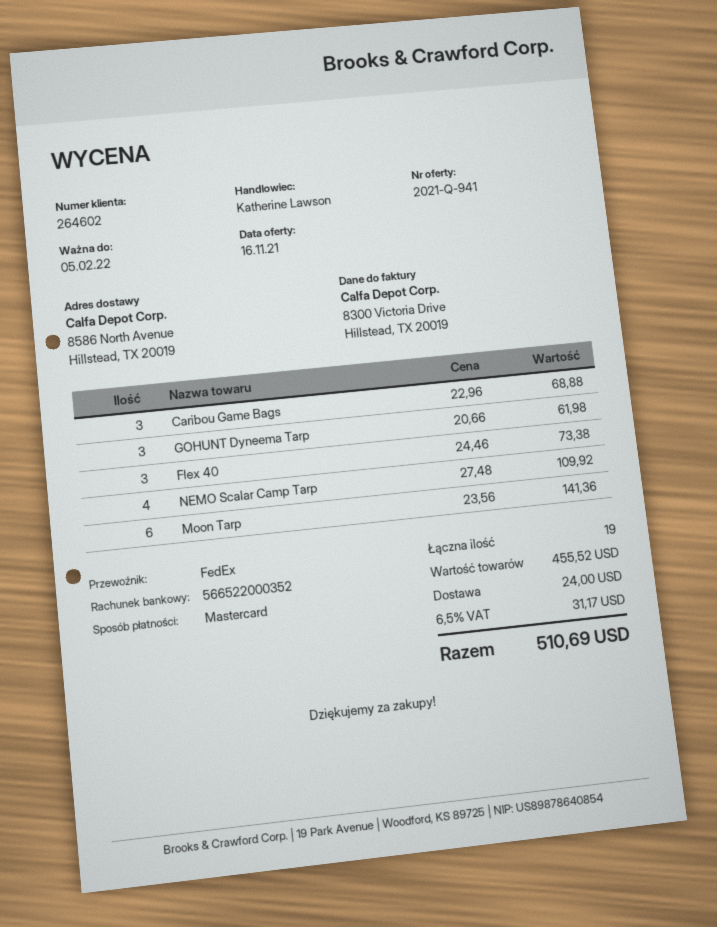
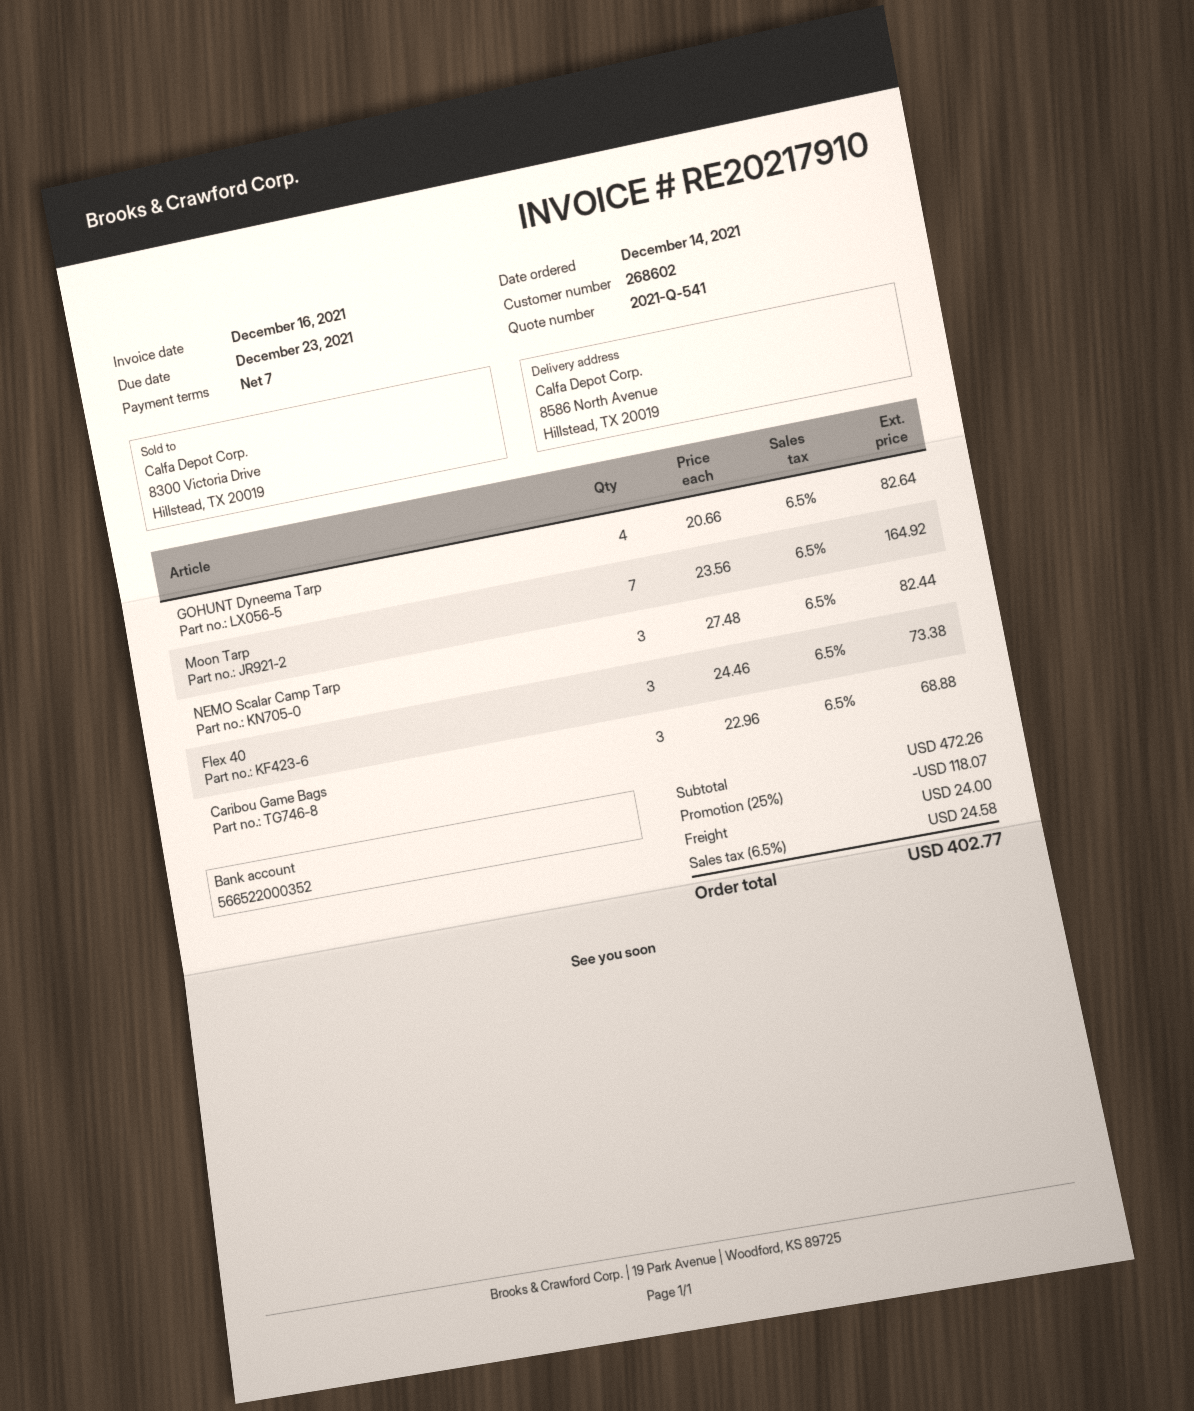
quote number: 2021-Q-941 -> 2021-Q-541
customer number: 264602 -> 268602
GOHUNT Dyneema Tarp: 3 x 20.66 = 61.98 -> 4 x 20.66 = 82.64
NEMO Scalar Camp Tarp: 4 x 27.48 = 109.92 -> 3 x 27.48 = 82.44
Moon Tarp: 6 x 23.56 = 141.36 -> 7 x 23.56 = 164.92
subtotal: 455.52 -> 472.26
discount: none -> 25% = 118.07
tax: 6.5% = 31.17 -> 6.5% = 24.58
total: 510.69 -> 402.77

